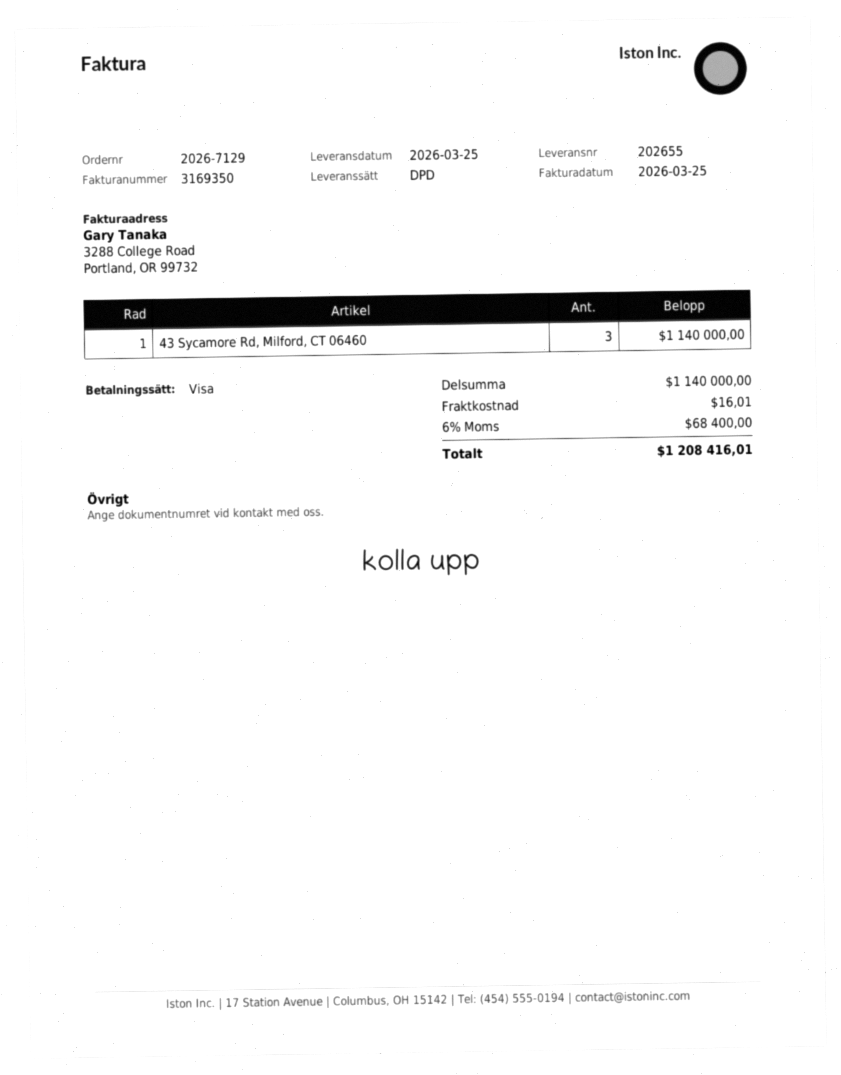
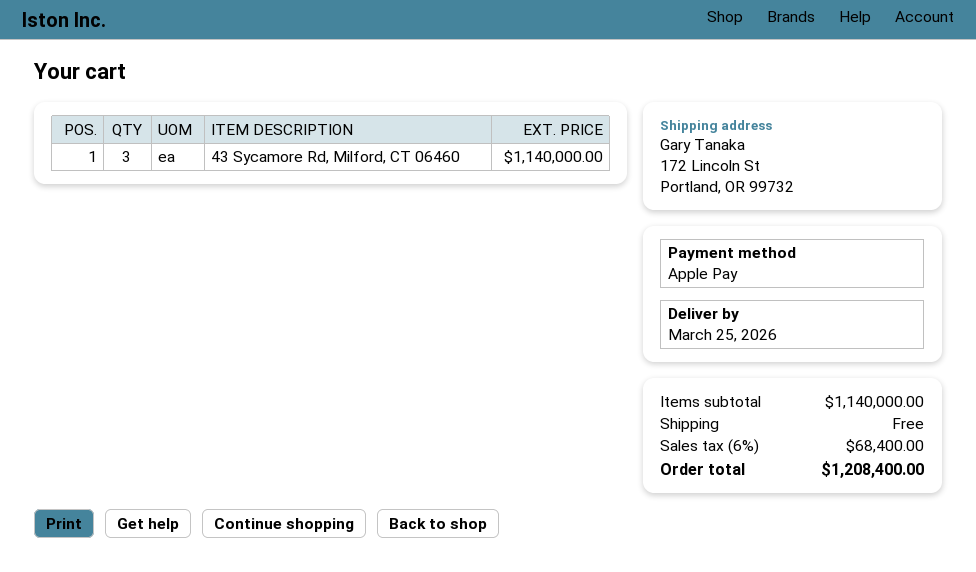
payment method: Visa -> Apple Pay
shipping: 16.01 -> 0.00
total: 1208416.01 -> 1208400.00

